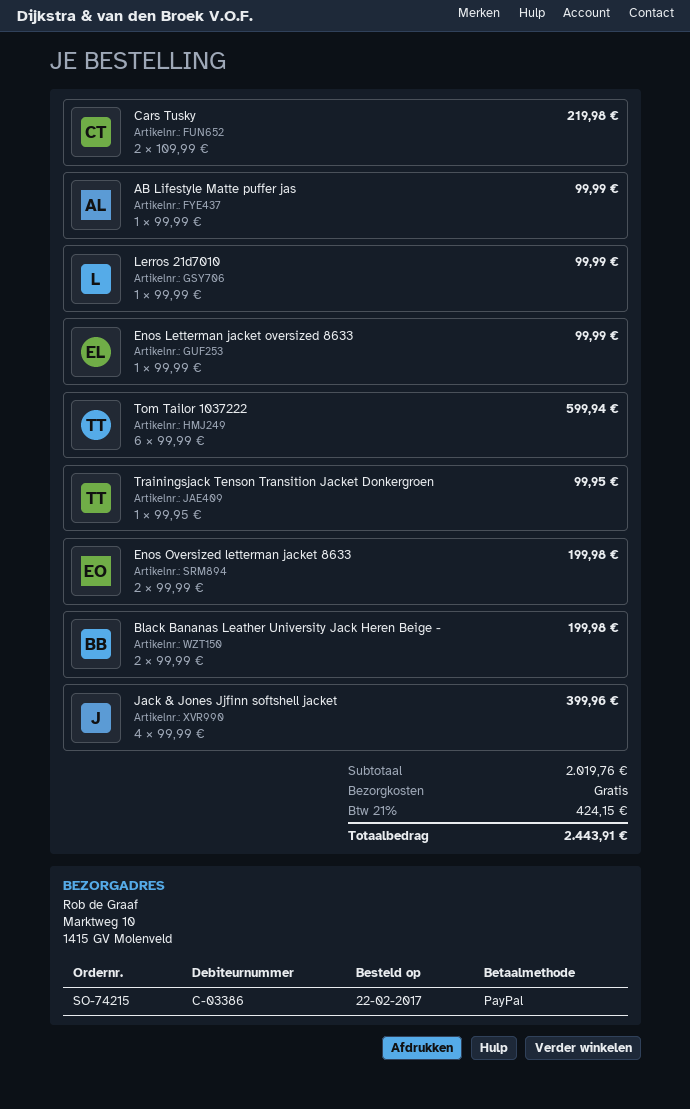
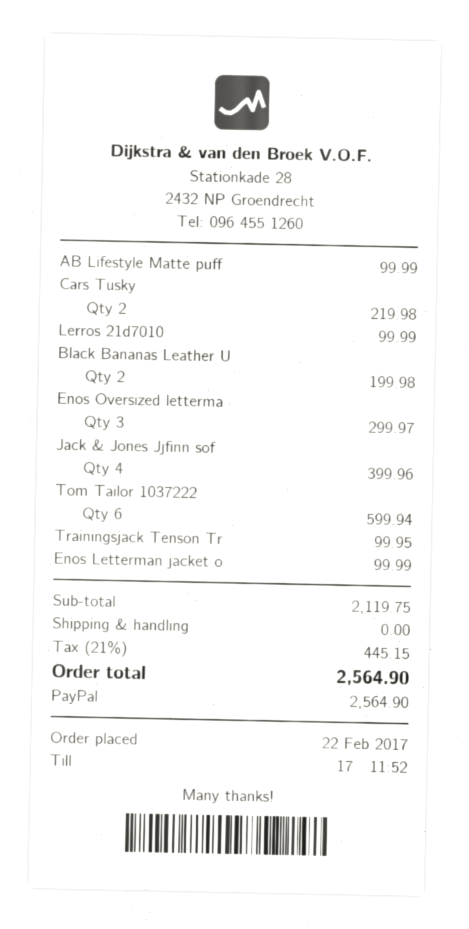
Enos Oversized letterman jacket 8633: 2 for 199.98 -> 3 for 299.97
subtotal: 2019.76 -> 2119.75
tax: 21% = 424.15 -> 21% = 445.15
total: 2443.91 -> 2564.90

